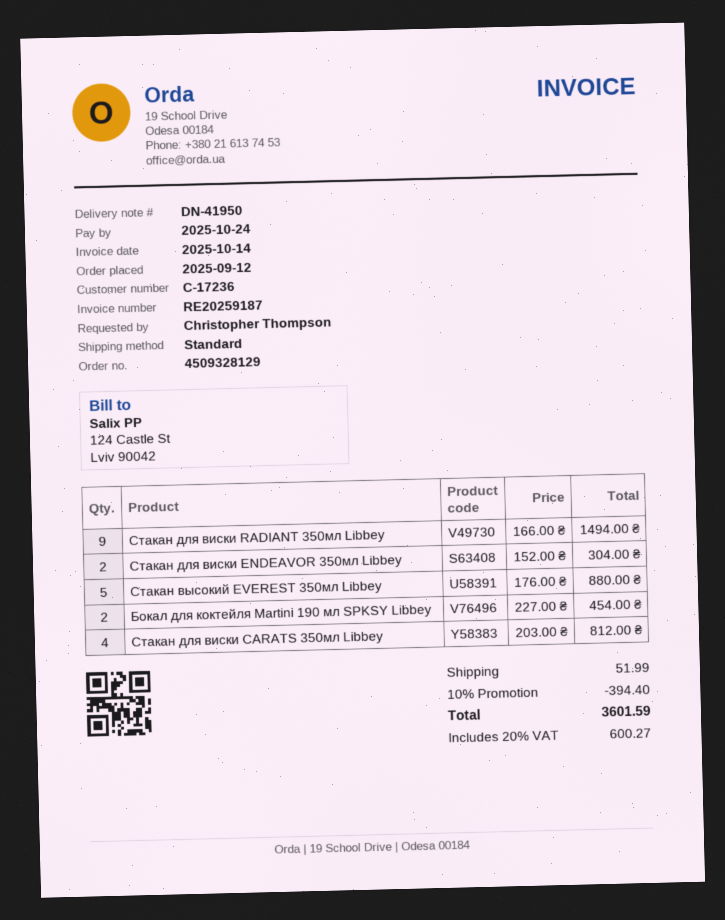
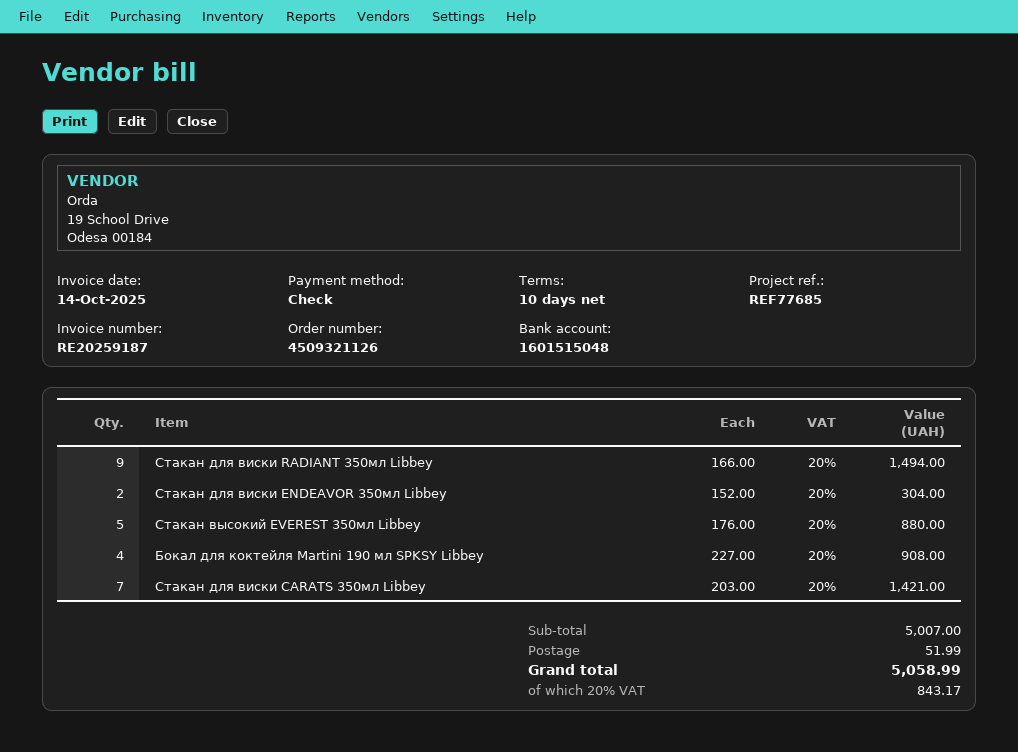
order number: 4509328129 -> 4509321126
Бокал для коктейля Martini 190 мл SPKSY Libbey: 2 x 227.00 = 454.00 -> 4 x 227.00 = 908.00
Стакан для виски CARATS 350мл Libbey: 4 x 203.00 = 812.00 -> 7 x 203.00 = 1421.00
discount: 10% = 394.40 -> none
tax: 20% = 600.27 -> 20% = 843.17
total: 3601.59 -> 5058.99

